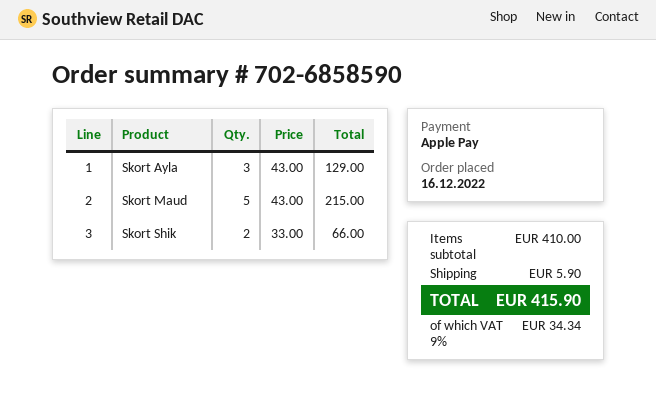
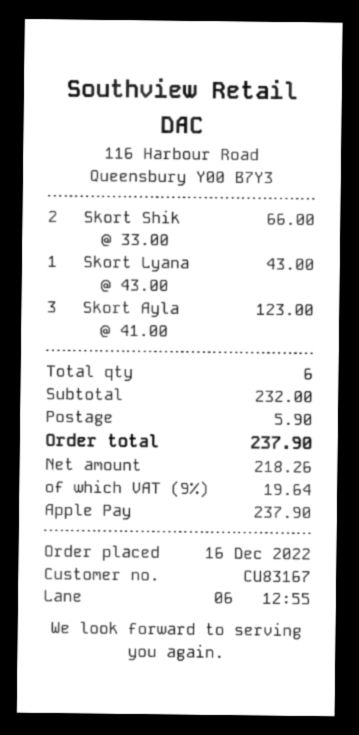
Skort Ayla: 3 x 43.00 = 129.00 -> 3 x 41.00 = 123.00
Skort Maud: 5 x 43.00 = 215.00 -> none
Skort Lyana: none -> 1 x 43.00 = 43.00
subtotal: 410.00 -> 232.00
tax: 9% = 34.34 -> 9% = 19.64
total: 415.90 -> 237.90

